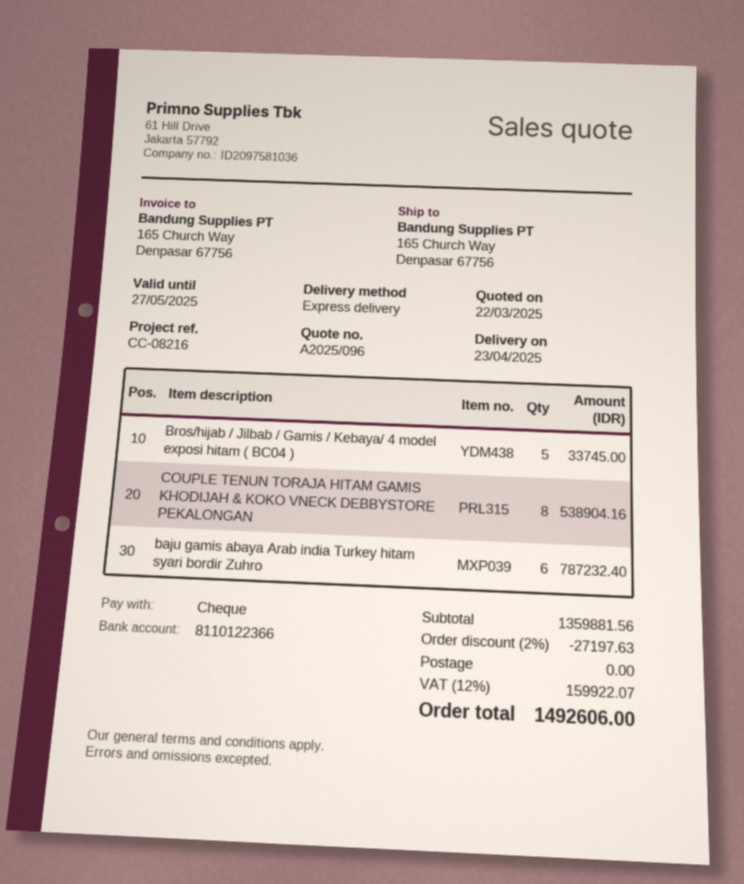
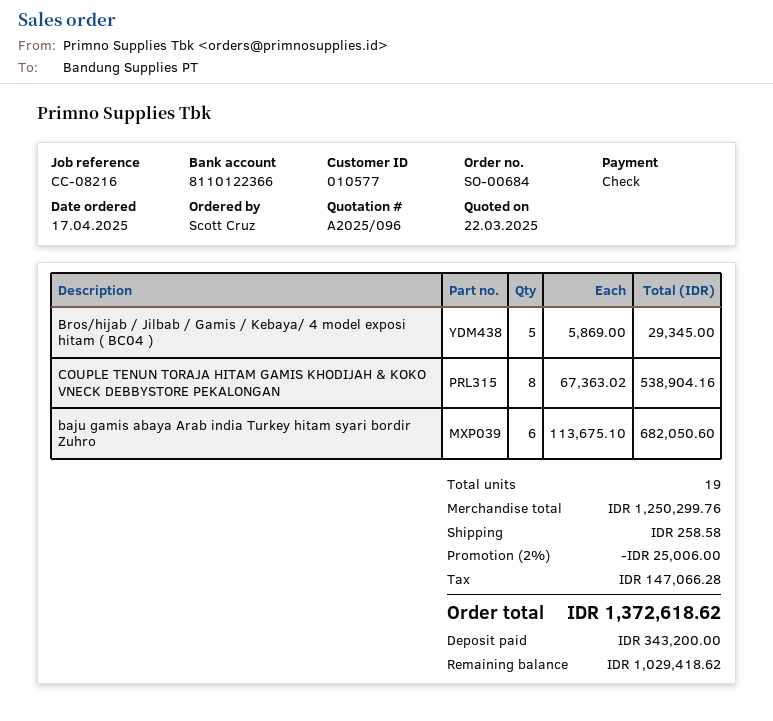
Bros/hijab / Jilbab / Gamis / Kebaya/ 4 model exposi hitam ( BC04 ): 5 for 33745.00 -> 5 for 29345.00
baju gamis abaya Arab india Turkey hitam syari bordir Zuhro: 6 for 787232.40 -> 6 for 682050.60
subtotal: 1359881.56 -> 1250299.76
discount: 2% = 27197.63 -> 2% = 25006.00
shipping: 0.00 -> 258.58
tax: 159922.07 -> 147066.28
total: 1492606.00 -> 1372618.62

